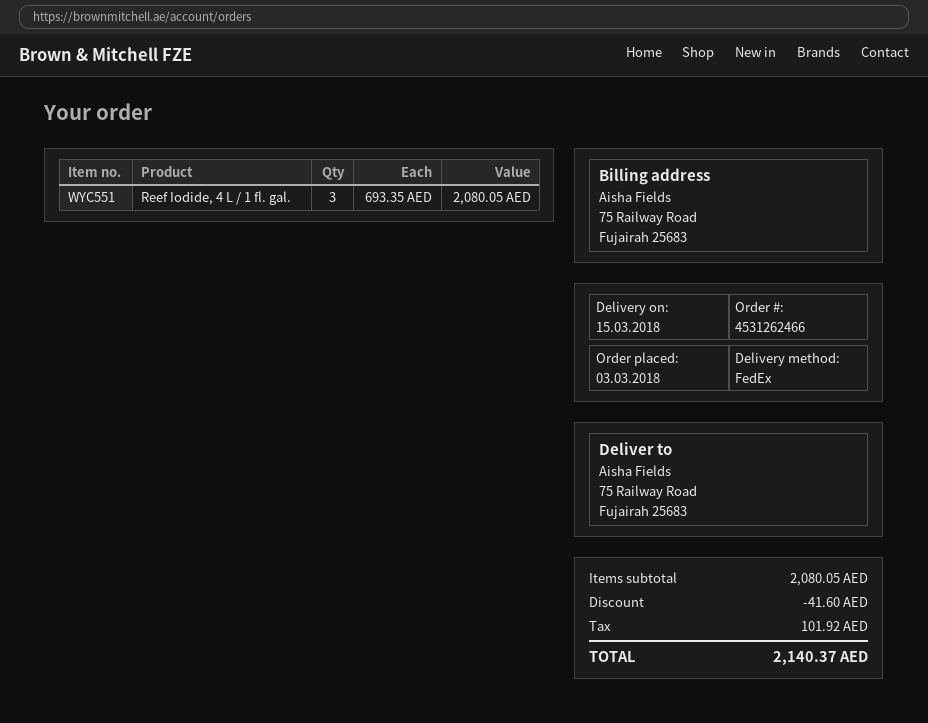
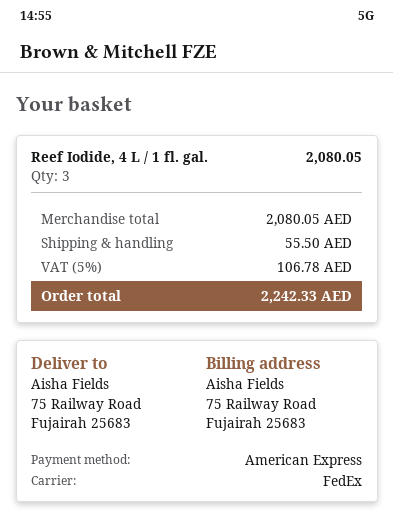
discount: 41.60 -> none
shipping: none -> 55.50
tax: 101.92 -> 106.78
total: 2140.37 -> 2242.33

